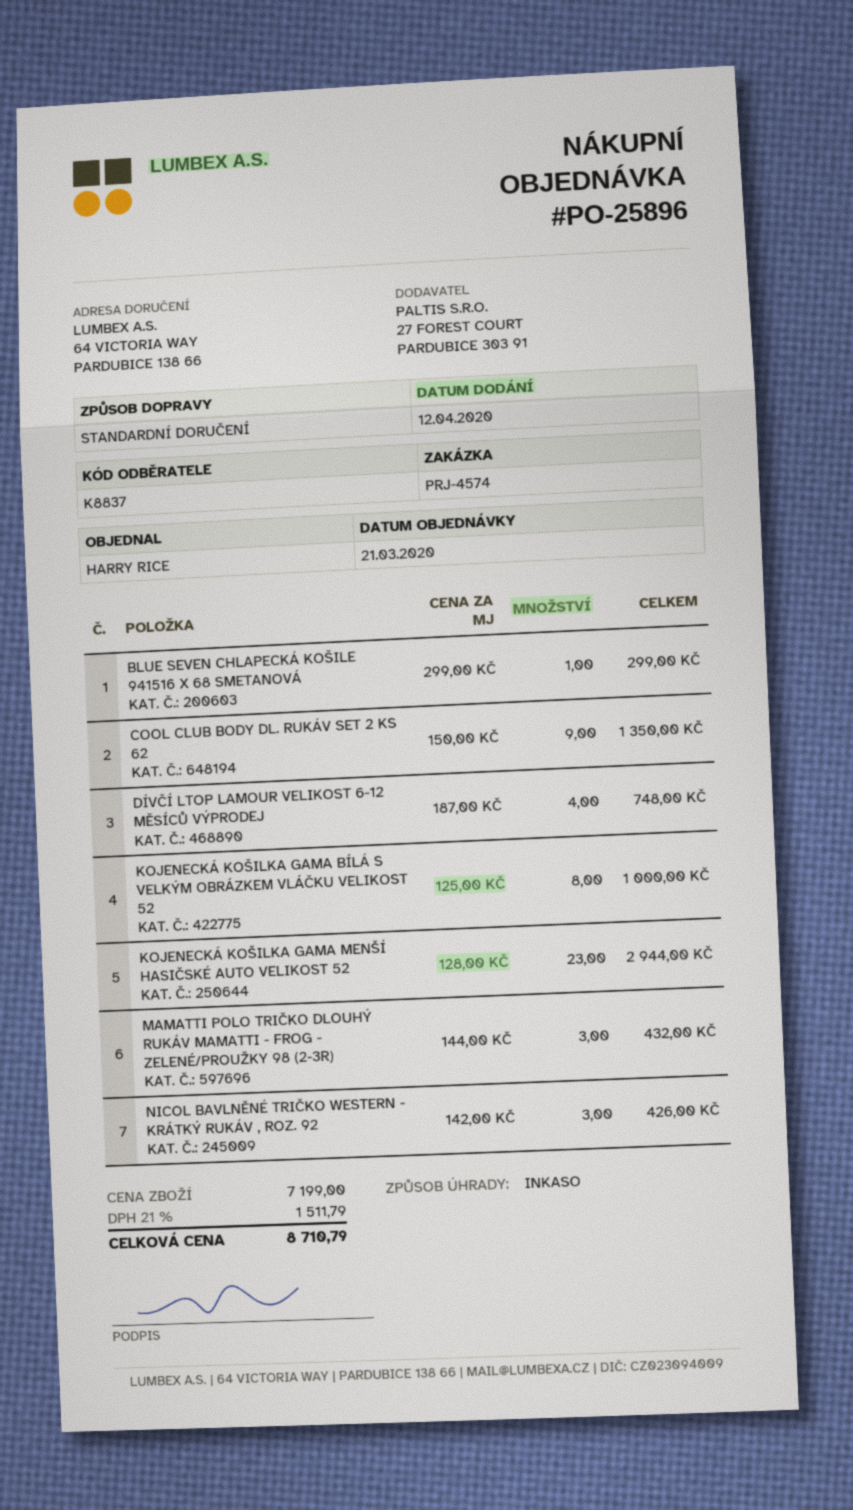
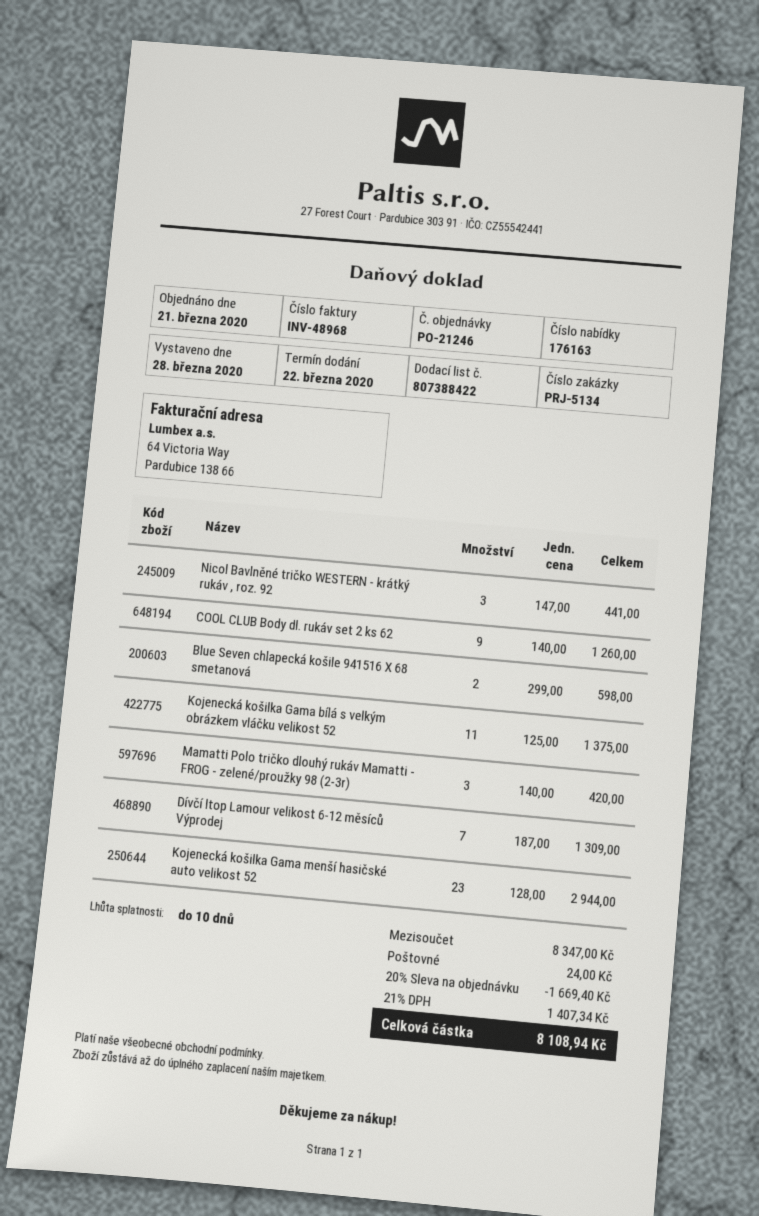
order number: PO-25896 -> PO-21246
delivery date: 2020-04-12 -> 2020-03-22
reference: PRJ-4574 -> PRJ-5134
BLUE SEVEN CHLAPECKÁ KOŠILE 941516 X 68 SMETANOVÁ: 1 x 299.00 = 299.00 -> 2 x 299.00 = 598.00
COOL CLUB BODY DL. RUKÁV SET 2 KS 62: 9 x 150.00 = 1350.00 -> 9 x 140.00 = 1260.00
DÍVČÍ LTOP LAMOUR VELIKOST 6-12 MĚSÍCŮ VÝPRODEJ: 4 x 187.00 = 748.00 -> 7 x 187.00 = 1309.00
KOJENECKÁ KOŠILKA GAMA BÍLÁ S VELKÝM OBRÁZKEM VLÁČKU VELIKOST 52: 8 x 125.00 = 1000.00 -> 11 x 125.00 = 1375.00
MAMATTI POLO TRIČKO DLOUHÝ RUKÁV MAMATTI - FROG - ZELENÉ/PROUŽKY 98 (2-3R): 3 x 144.00 = 432.00 -> 3 x 140.00 = 420.00
NICOL BAVLNĚNÉ TRIČKO WESTERN - KRÁTKÝ RUKÁV , ROZ. 92: 3 x 142.00 = 426.00 -> 3 x 147.00 = 441.00
subtotal: 7199.00 -> 8347.00
discount: none -> 20% = 1669.40
shipping: none -> 24.00
tax: 21% = 1511.79 -> 21% = 1407.34
total: 8710.79 -> 8108.94

